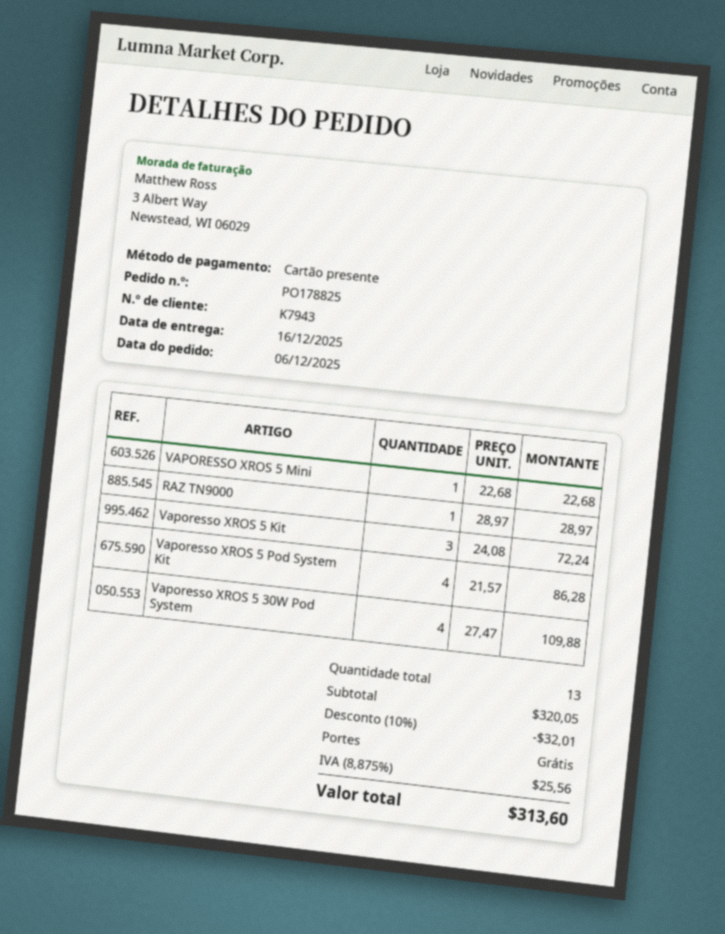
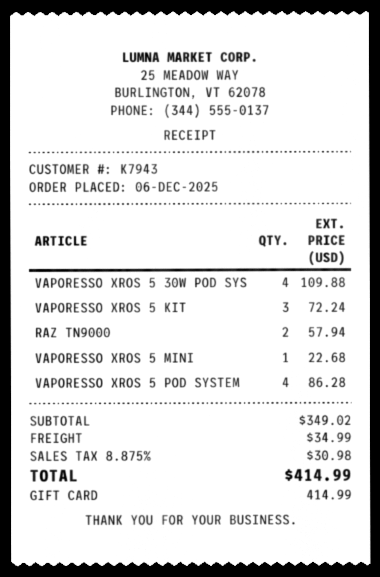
RAZ TN9000: 1 for 28.97 -> 2 for 57.94
subtotal: 320.05 -> 349.02
discount: 10% = 32.01 -> none
shipping: 0.00 -> 34.99
tax: 8.875% = 25.56 -> 8.875% = 30.98
total: 313.60 -> 414.99

